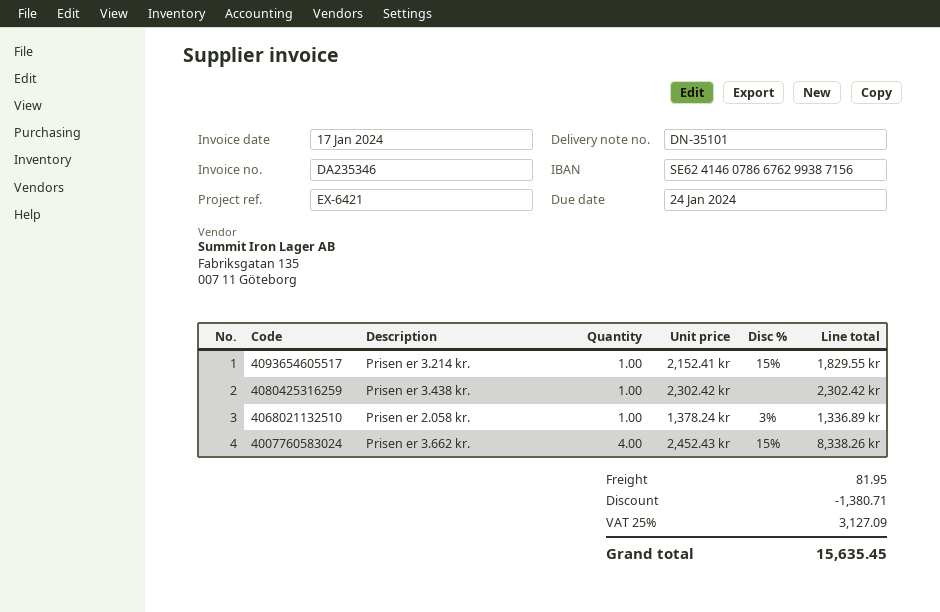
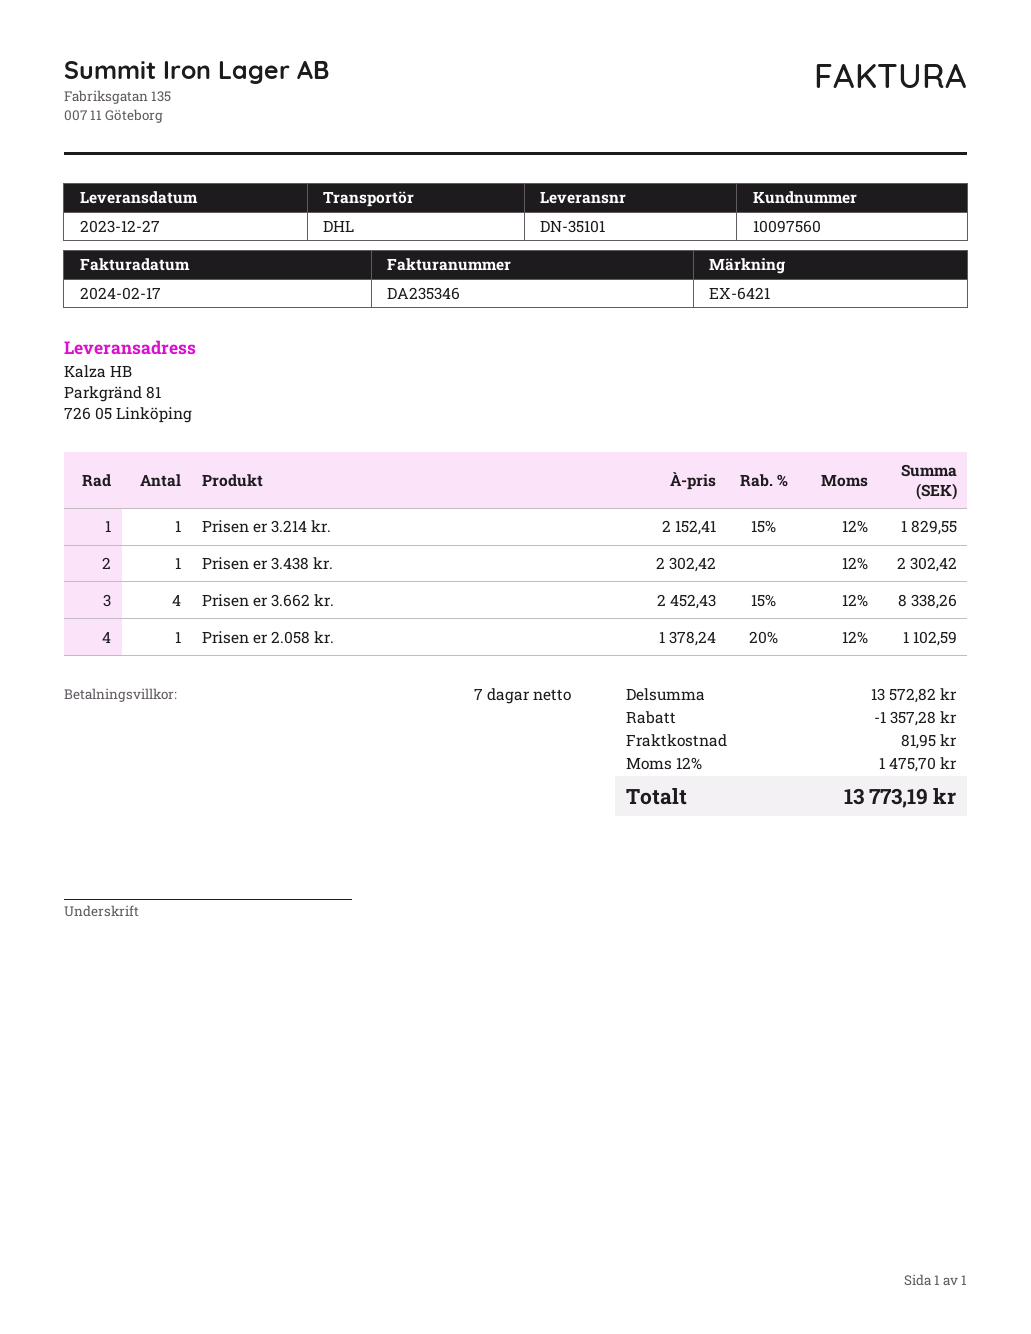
invoice date: 2024-01-17 -> 2024-02-17
Prisen er 2.058 kr.: 1 x 1378.24 - 3% = 1336.89 -> 1 x 1378.24 - 20% = 1102.59
discount: 1380.71 -> 1357.28
tax: 25% = 3127.09 -> 12% = 1475.70
total: 15635.45 -> 13773.19

